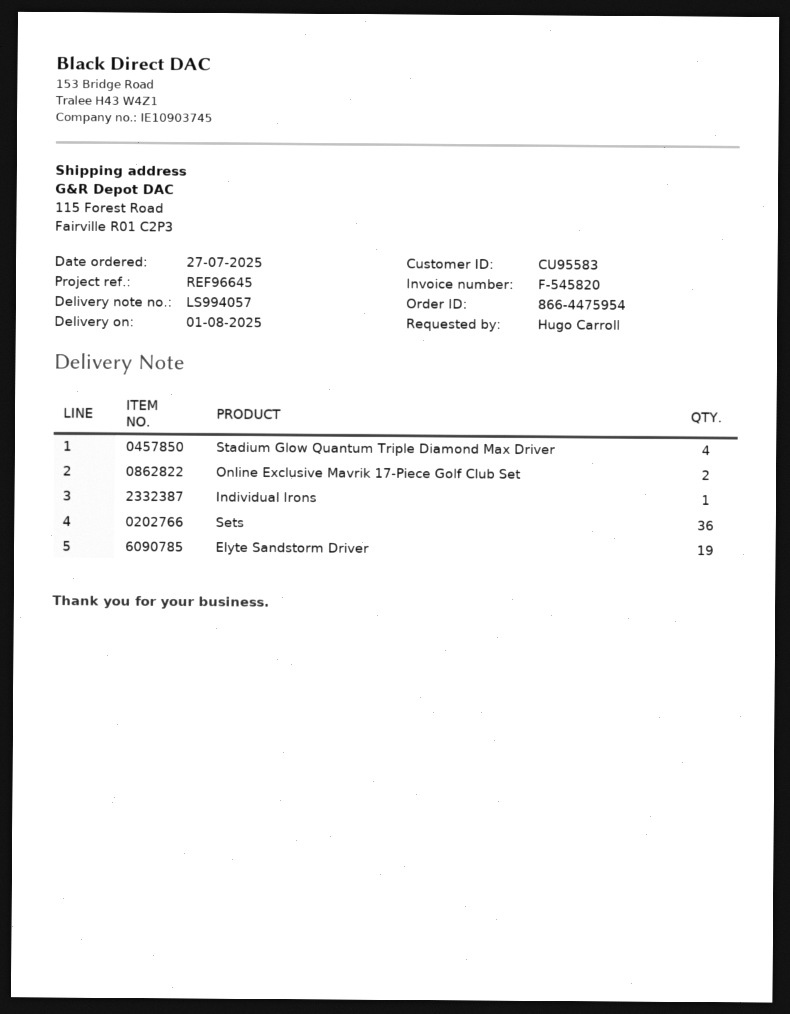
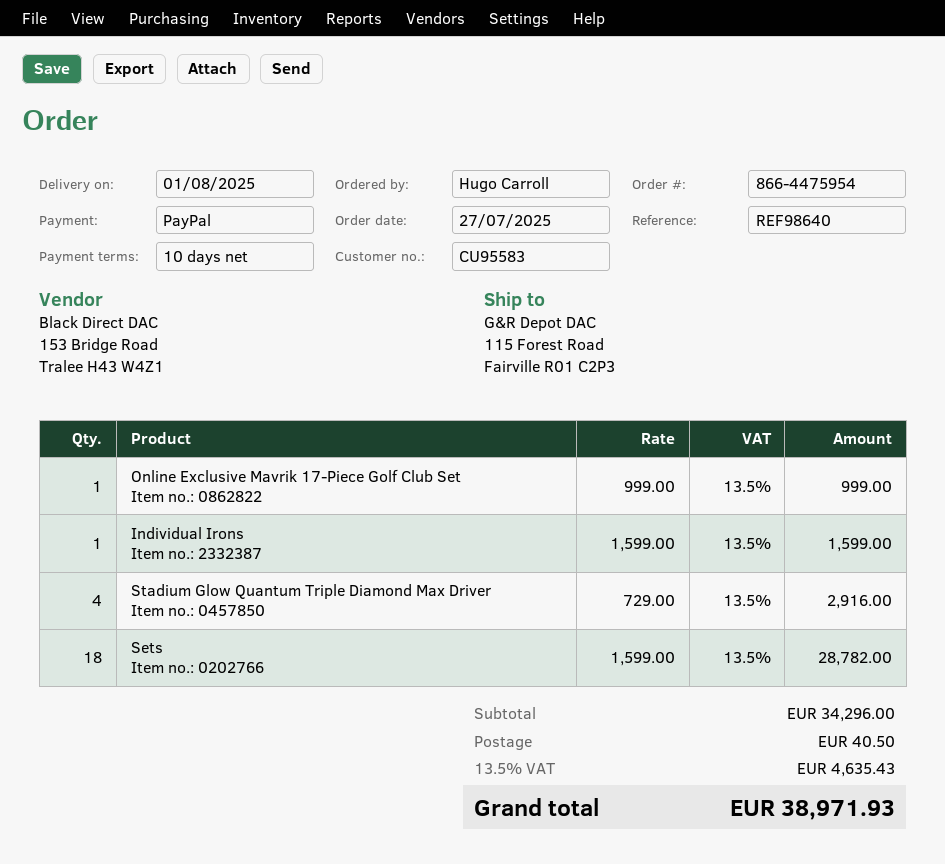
reference: REF96645 -> REF98640
Online Exclusive Mavrik 17-Piece Golf Club Set: 2 -> 1
Sets: 36 -> 18
Elyte Sandstorm Driver: 19 -> none

